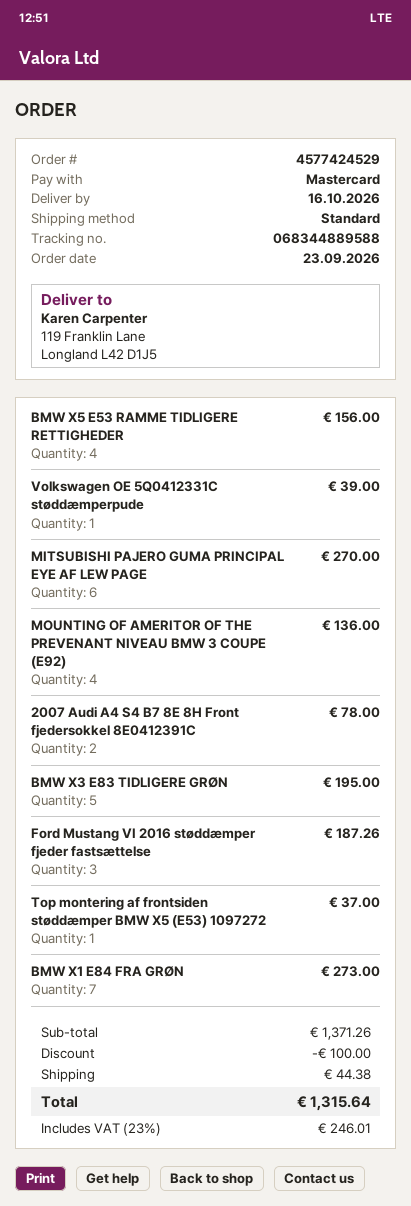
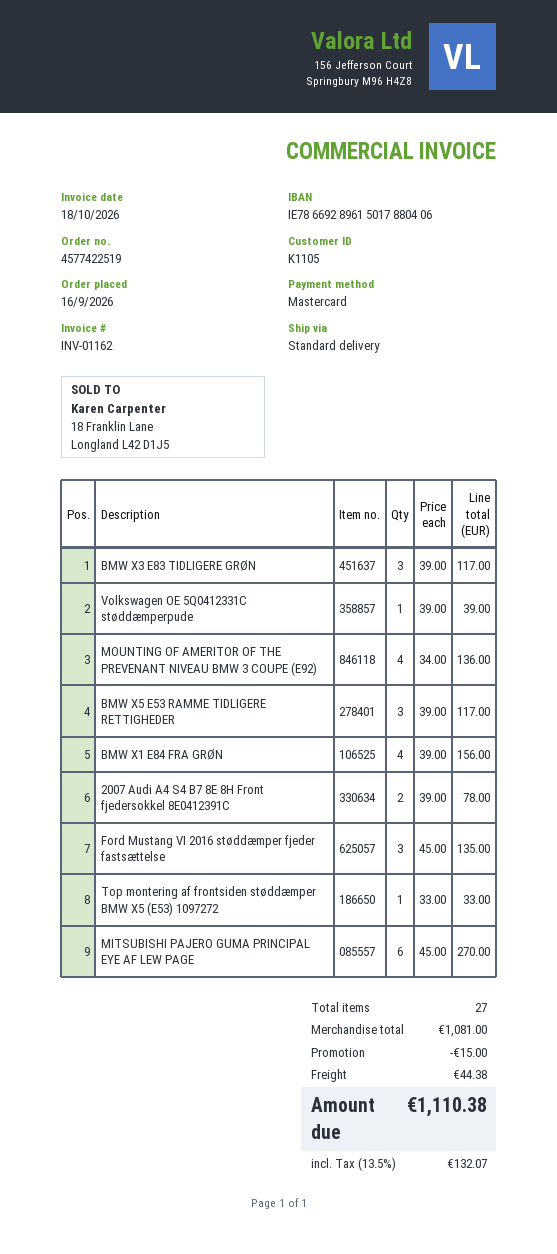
order number: 4577424529 -> 4577422519
order date: 2026-09-23 -> 2026-09-16
BMW X5 E53 RAMME TIDLIGERE RETTIGHEDER: 4 for 156.00 -> 3 for 117.00
BMW X3 E83 TIDLIGERE GRØN: 5 for 195.00 -> 3 for 117.00
Ford Mustang VI 2016 støddæmper fjeder fastsættelse: 3 for 187.26 -> 3 for 135.00
Top montering af frontsiden støddæmper BMW X5 (E53) 1097272: 1 for 37.00 -> 1 for 33.00
BMW X1 E84 FRA GRØN: 7 for 273.00 -> 4 for 156.00
subtotal: 1371.26 -> 1081.00
discount: 100.00 -> 15.00
tax: 23% = 246.01 -> 13.5% = 132.07
total: 1315.64 -> 1110.38

